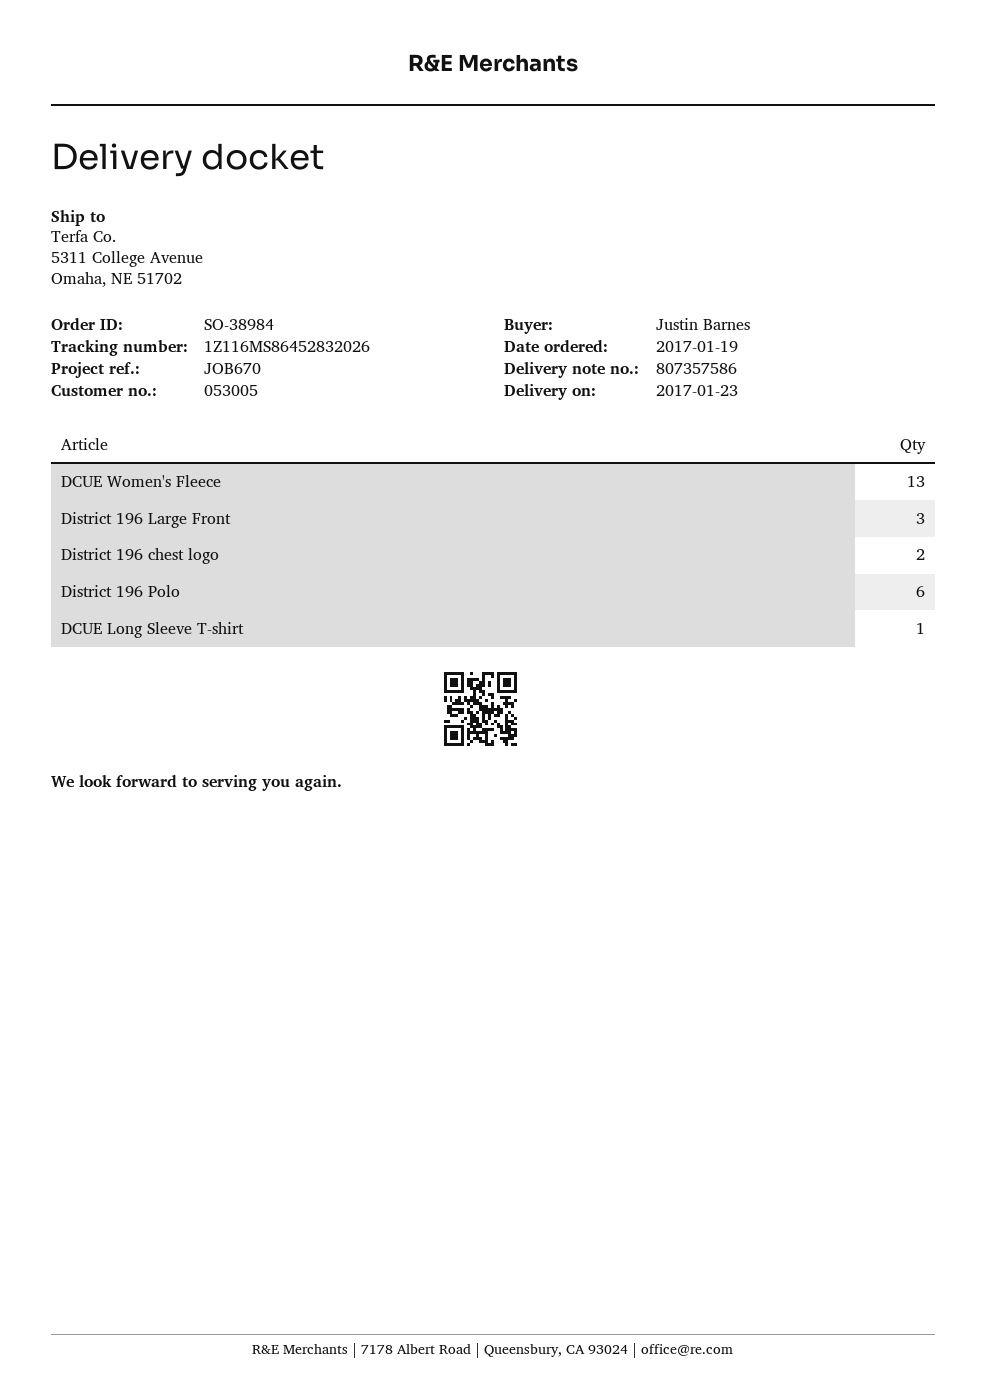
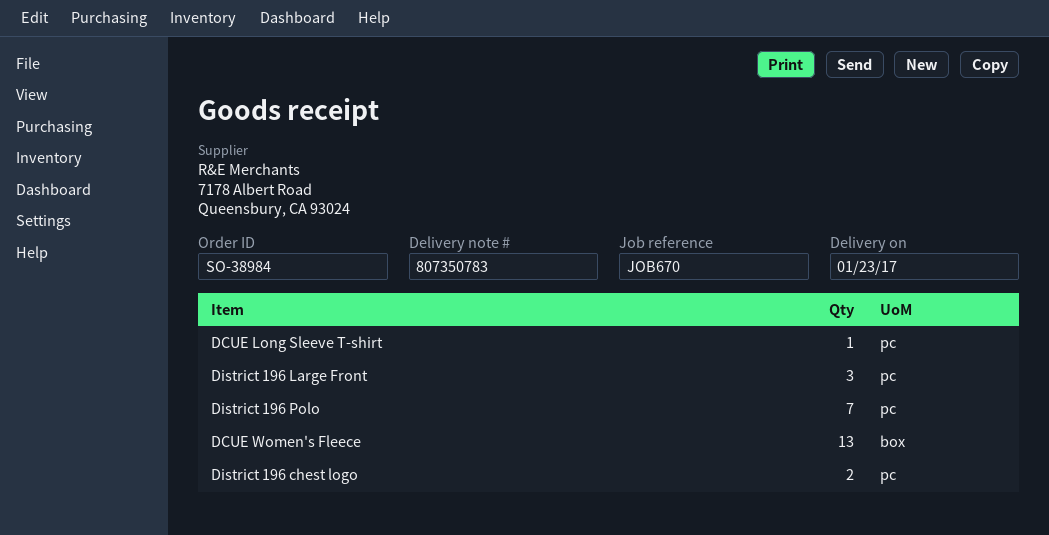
delivery note number: 807357586 -> 807350783
District 196 Polo: 6 -> 7

